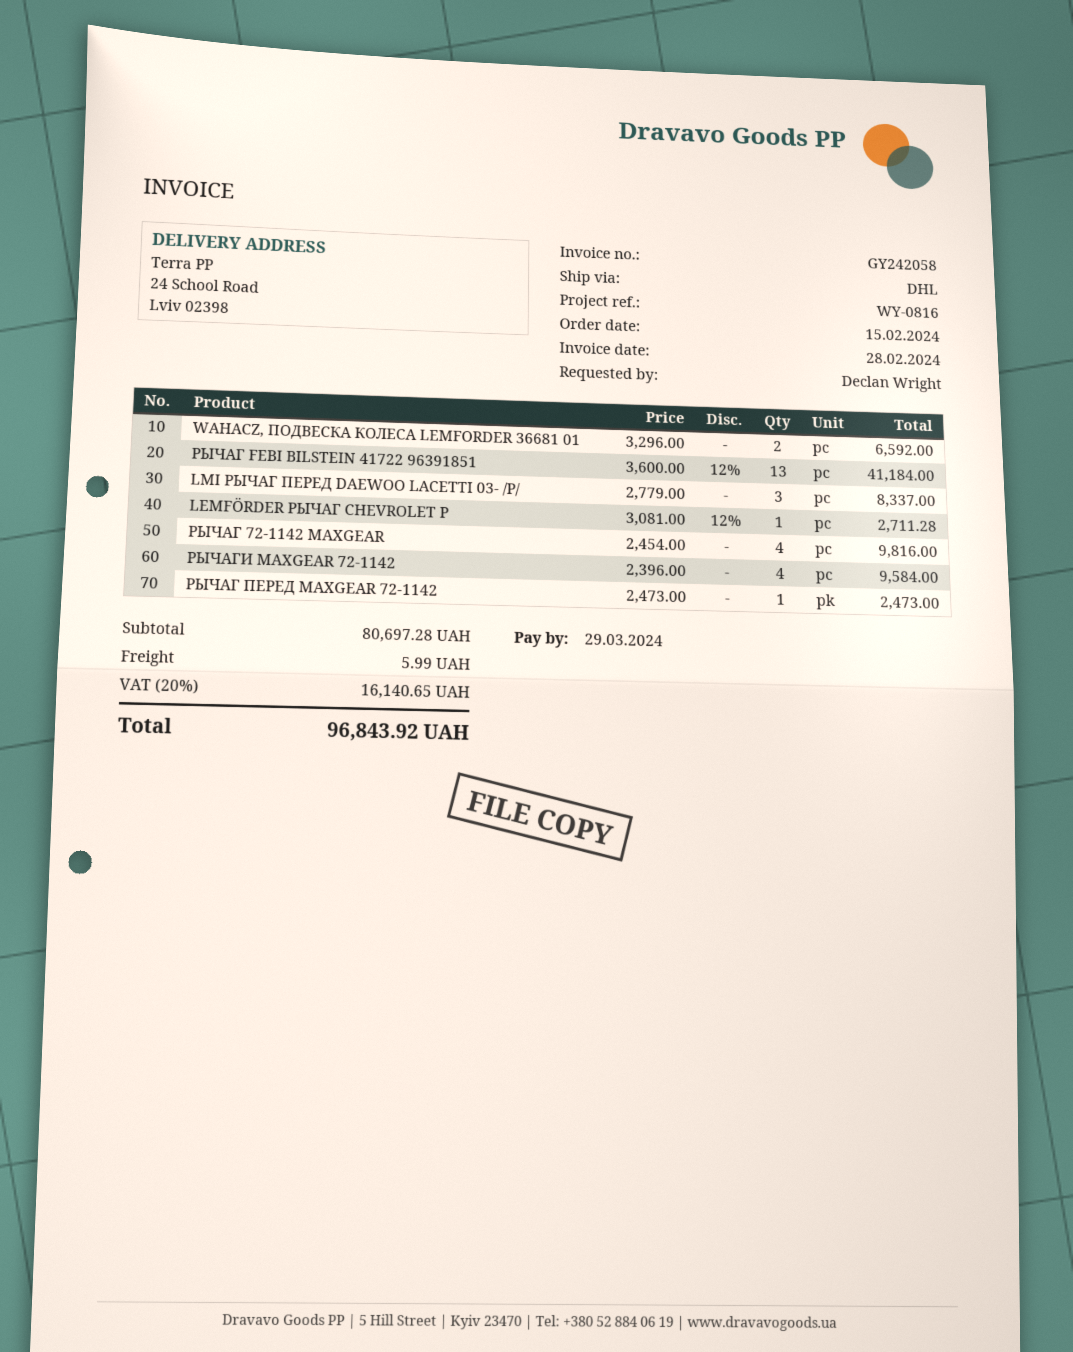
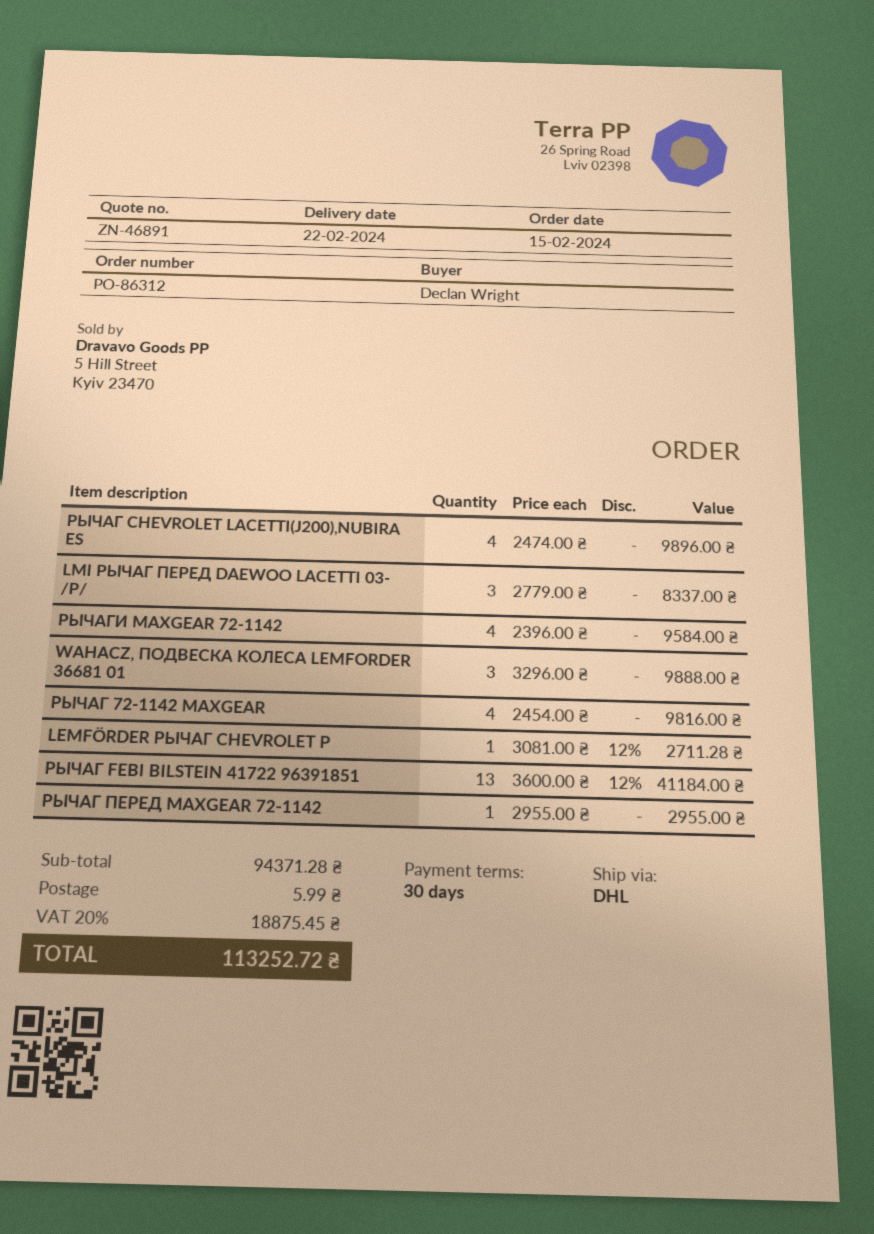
WAHACZ, ПОДВЕСКА КОЛЕСА LEMFORDER 36681 01: 2 x 3296.00 = 6592.00 -> 3 x 3296.00 = 9888.00
РЫЧАГ ПЕРЕД MAXGEAR 72-1142: 1 x 2473.00 = 2473.00 -> 1 x 2955.00 = 2955.00
РЫЧАГ CHEVROLET LACETTI(J200),NUBIRA ES: none -> 4 x 2474.00 = 9896.00
subtotal: 80697.28 -> 94371.28
tax: 20% = 16140.65 -> 20% = 18875.45
total: 96843.92 -> 113252.72

